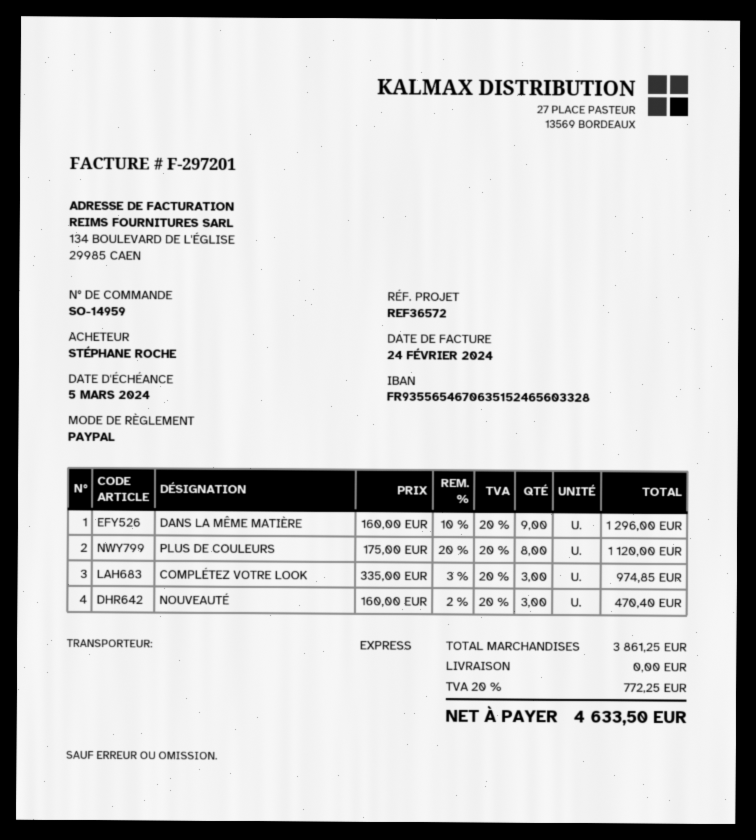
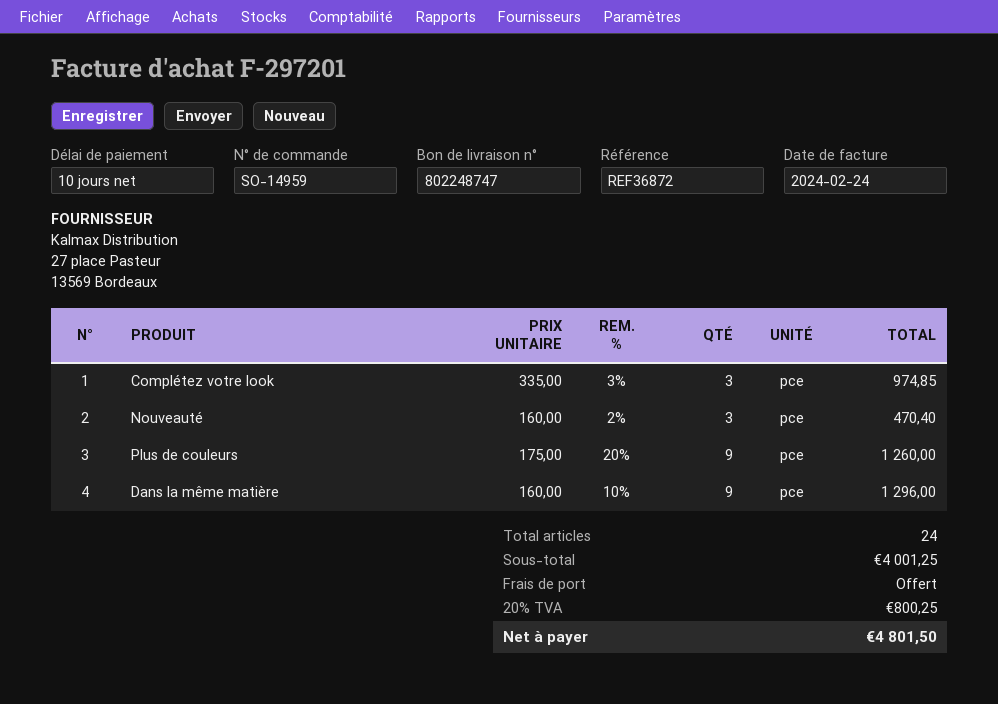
reference: REF36572 -> REF36872
PLUS DE COULEURS: 8 x 175.00 - 20% = 1120.00 -> 9 x 175.00 - 20% = 1260.00
subtotal: 3861.25 -> 4001.25
tax: 20% = 772.25 -> 20% = 800.25
total: 4633.50 -> 4801.50

